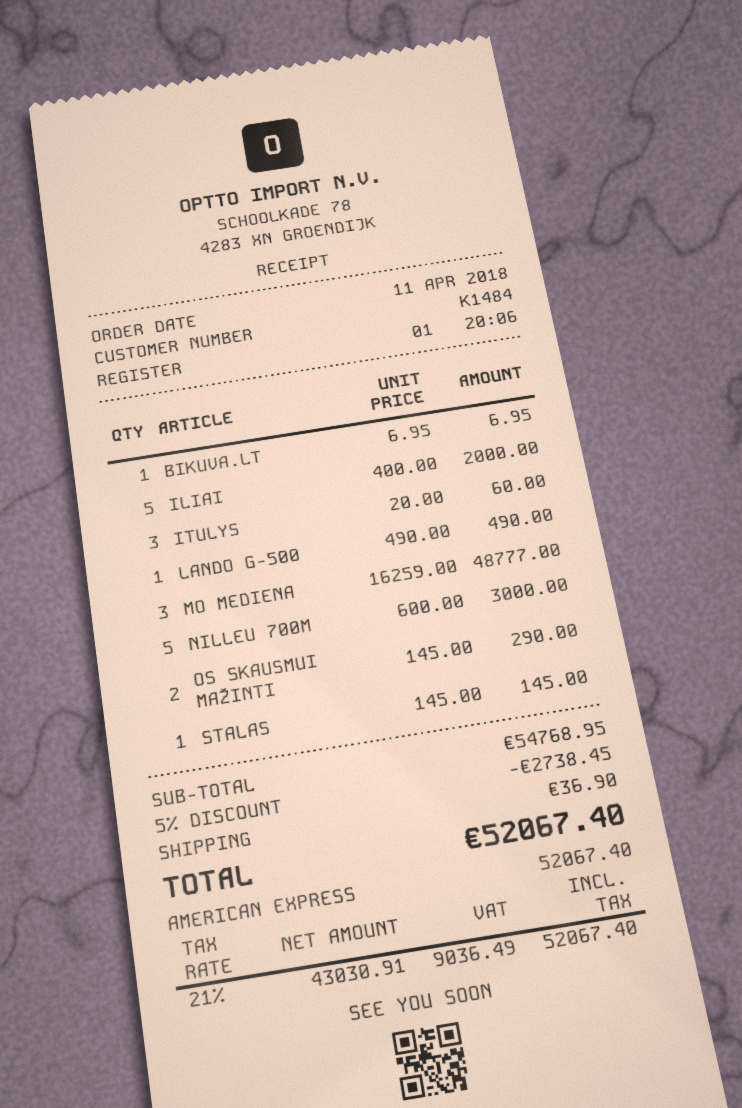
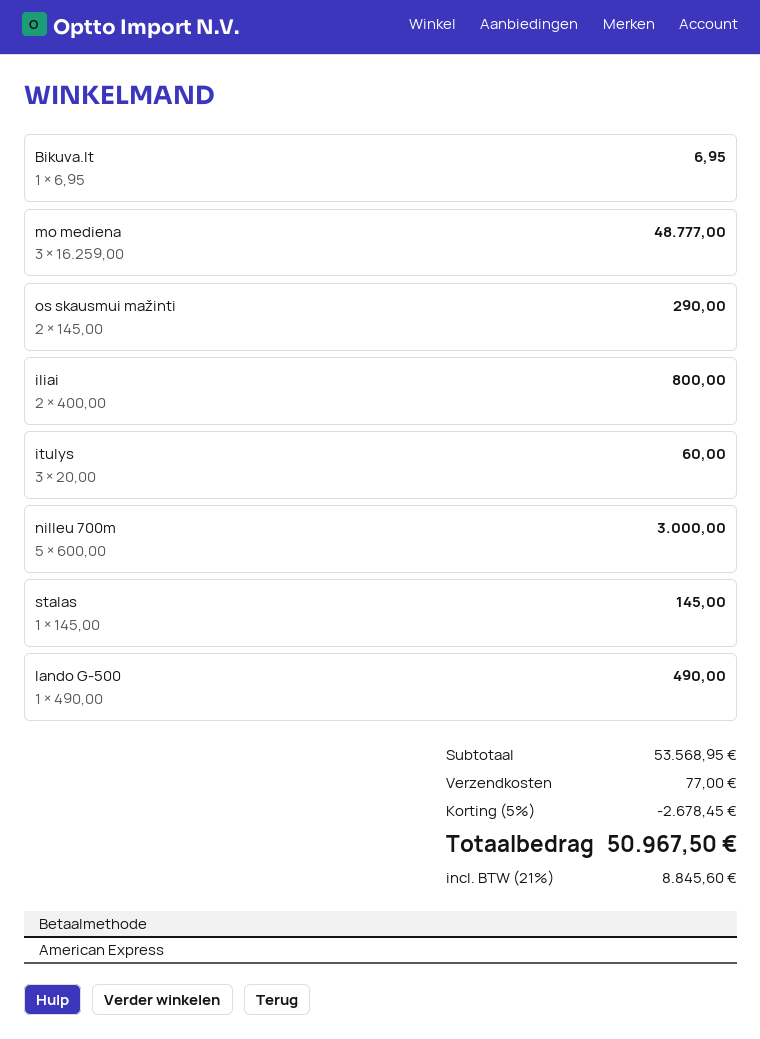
ILIAI: 5 x 400.00 = 2000.00 -> 2 x 400.00 = 800.00
subtotal: 54768.95 -> 53568.95
discount: 5% = 2738.45 -> 5% = 2678.45
shipping: 36.90 -> 77.00
tax: 21% = 9036.49 -> 21% = 8845.60
total: 52067.40 -> 50967.50

